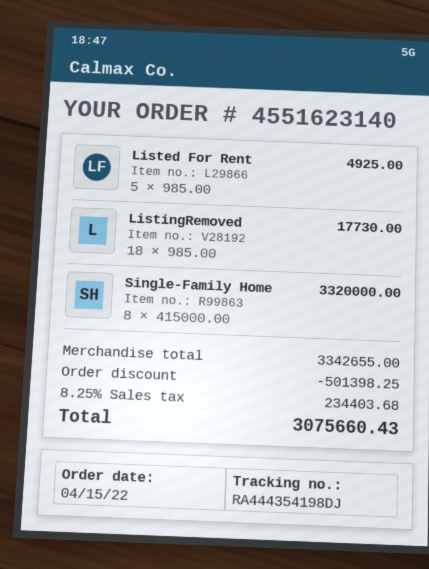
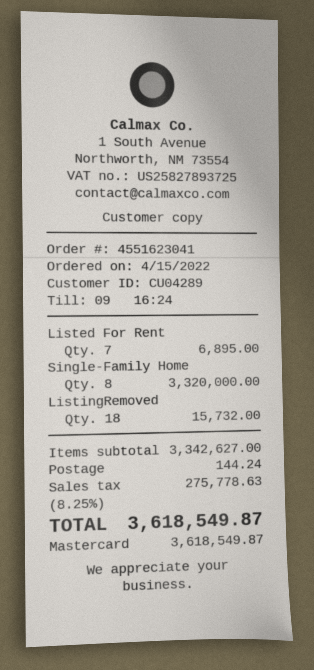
order number: 4551623140 -> 4551623041
Listed For Rent: 5 for 4925.00 -> 7 for 6895.00
ListingRemoved: 18 for 17730.00 -> 18 for 15732.00
subtotal: 3342655.00 -> 3342627.00
discount: 501398.25 -> none
shipping: none -> 144.24
tax: 8.25% = 234403.68 -> 8.25% = 275778.63
total: 3075660.43 -> 3618549.87

